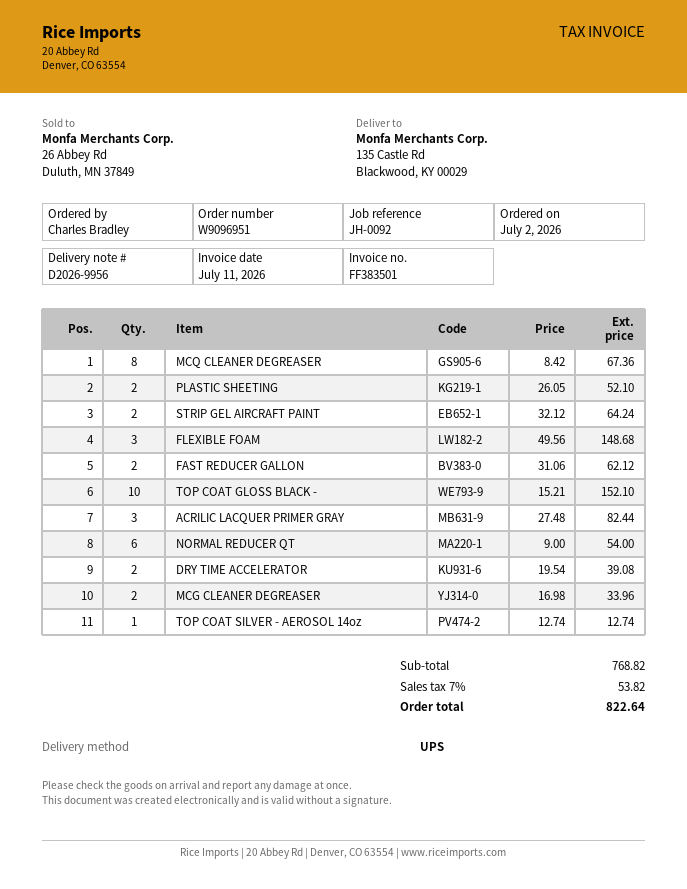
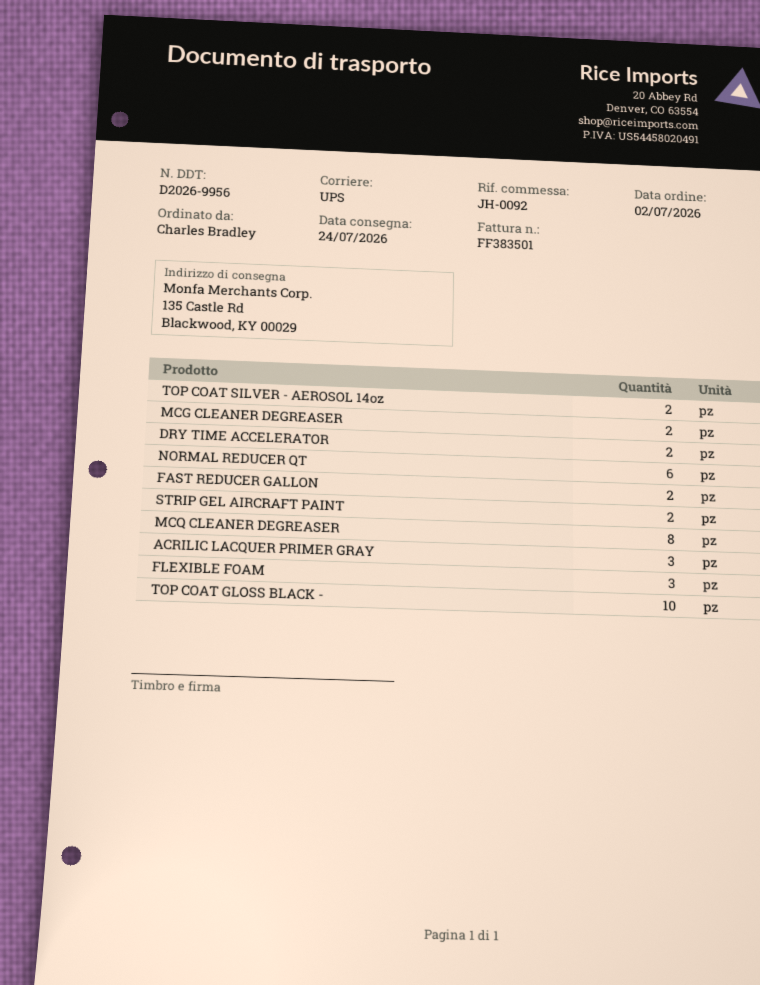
PLASTIC SHEETING: 2 -> none
TOP COAT SILVER - AEROSOL 14oz: 1 -> 2

